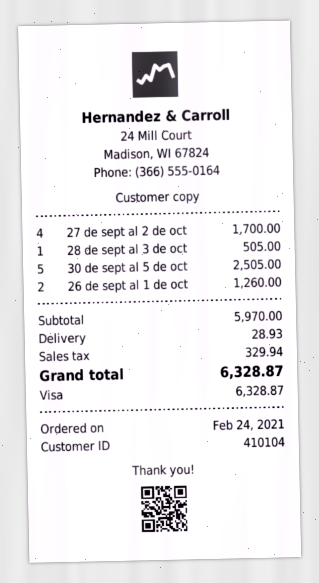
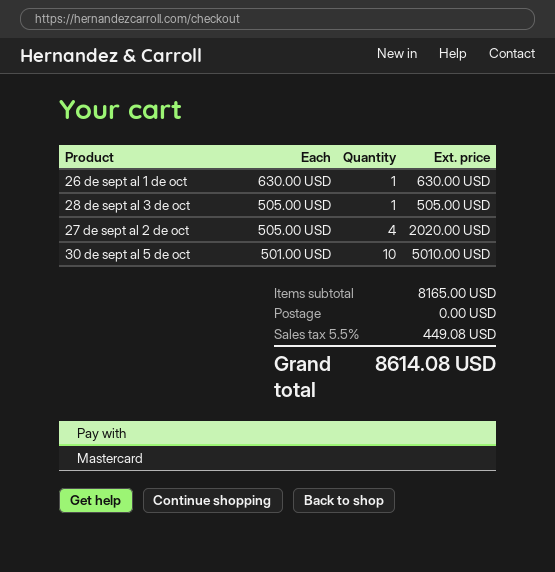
payment method: Visa -> Mastercard
27 de sept al 2 de oct: 4 for 1700.00 -> 4 for 2020.00
30 de sept al 5 de oct: 5 for 2505.00 -> 10 for 5010.00
26 de sept al 1 de oct: 2 for 1260.00 -> 1 for 630.00
subtotal: 5970.00 -> 8165.00
shipping: 28.93 -> 0.00
tax: 329.94 -> 449.08
total: 6328.87 -> 8614.08

